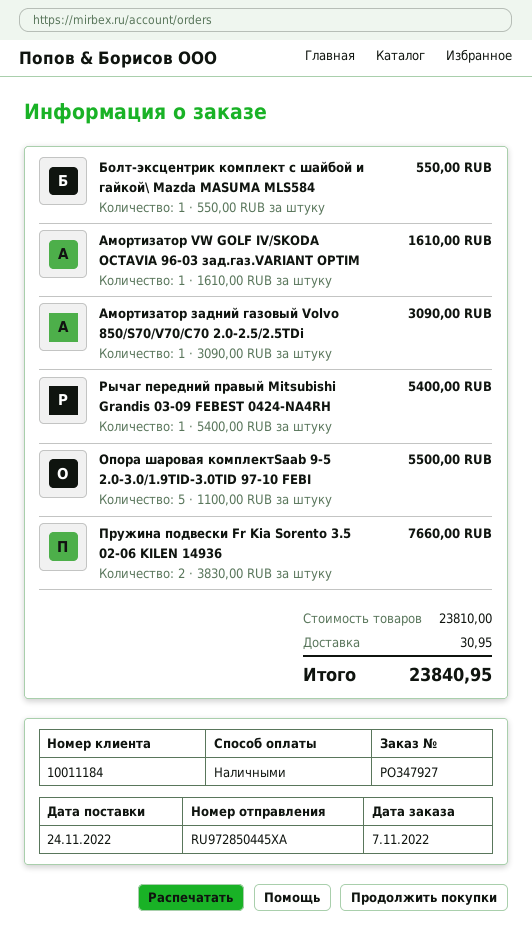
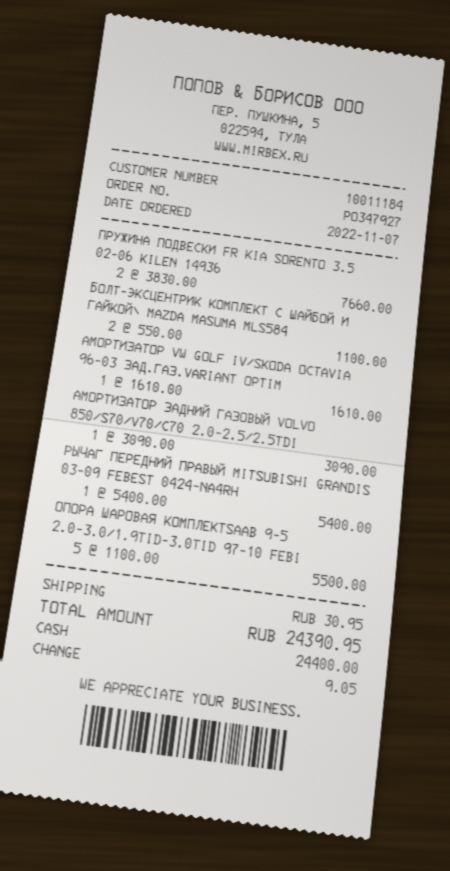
Болт-эксцентрик комплект с шайбой и гайкой\ Mazda MASUMA MLS584: 1 x 550.00 = 550.00 -> 2 x 550.00 = 1100.00
total: 23840.95 -> 24390.95

